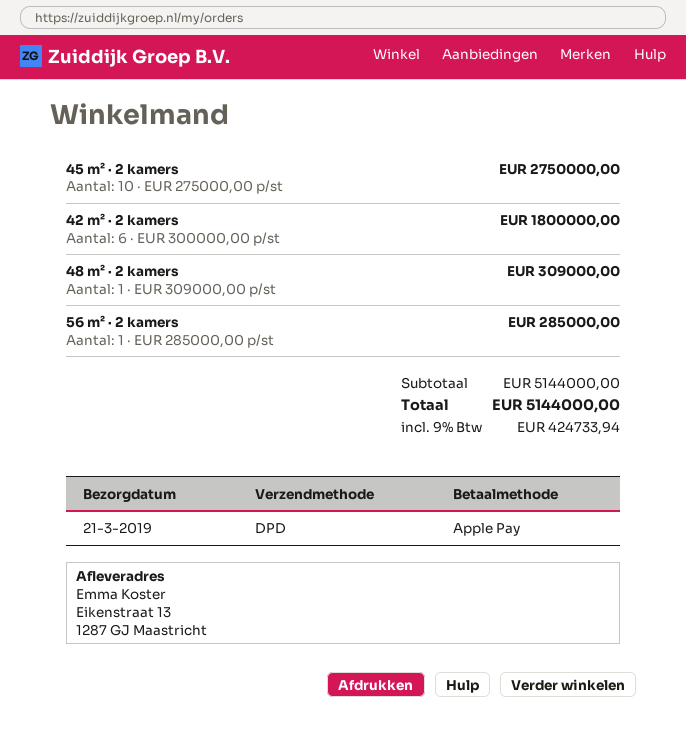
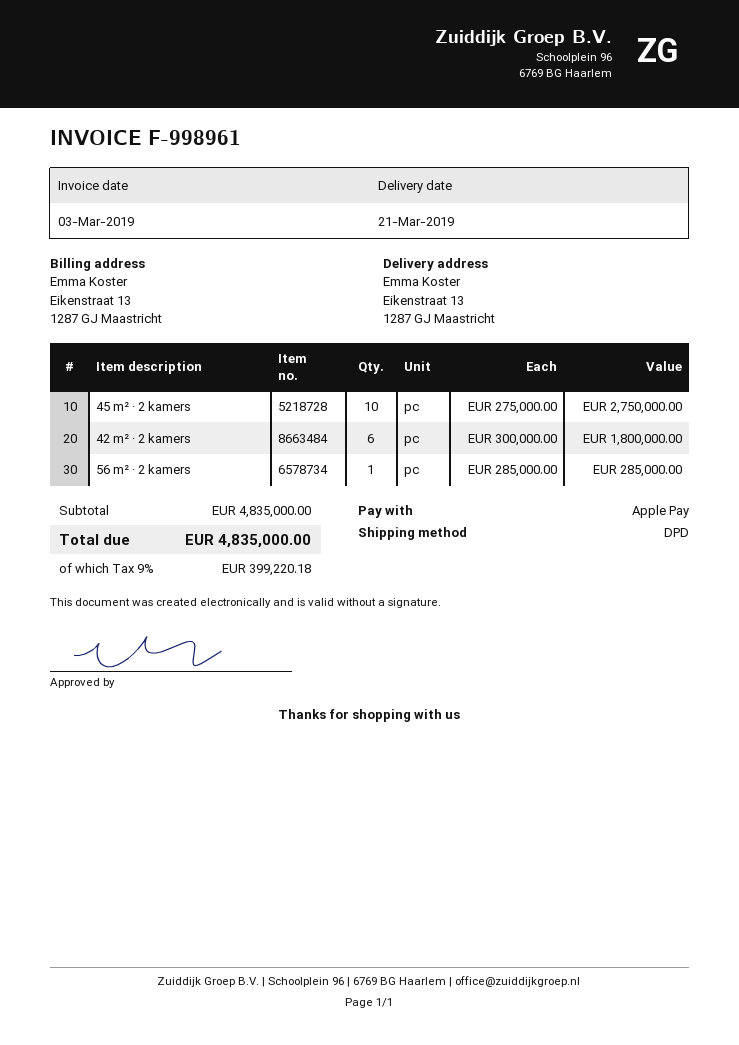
48 m² · 2 kamers: 1 x 309000.00 = 309000.00 -> none
subtotal: 5144000.00 -> 4835000.00
tax: 9% = 424733.94 -> 9% = 399220.18
total: 5144000.00 -> 4835000.00

